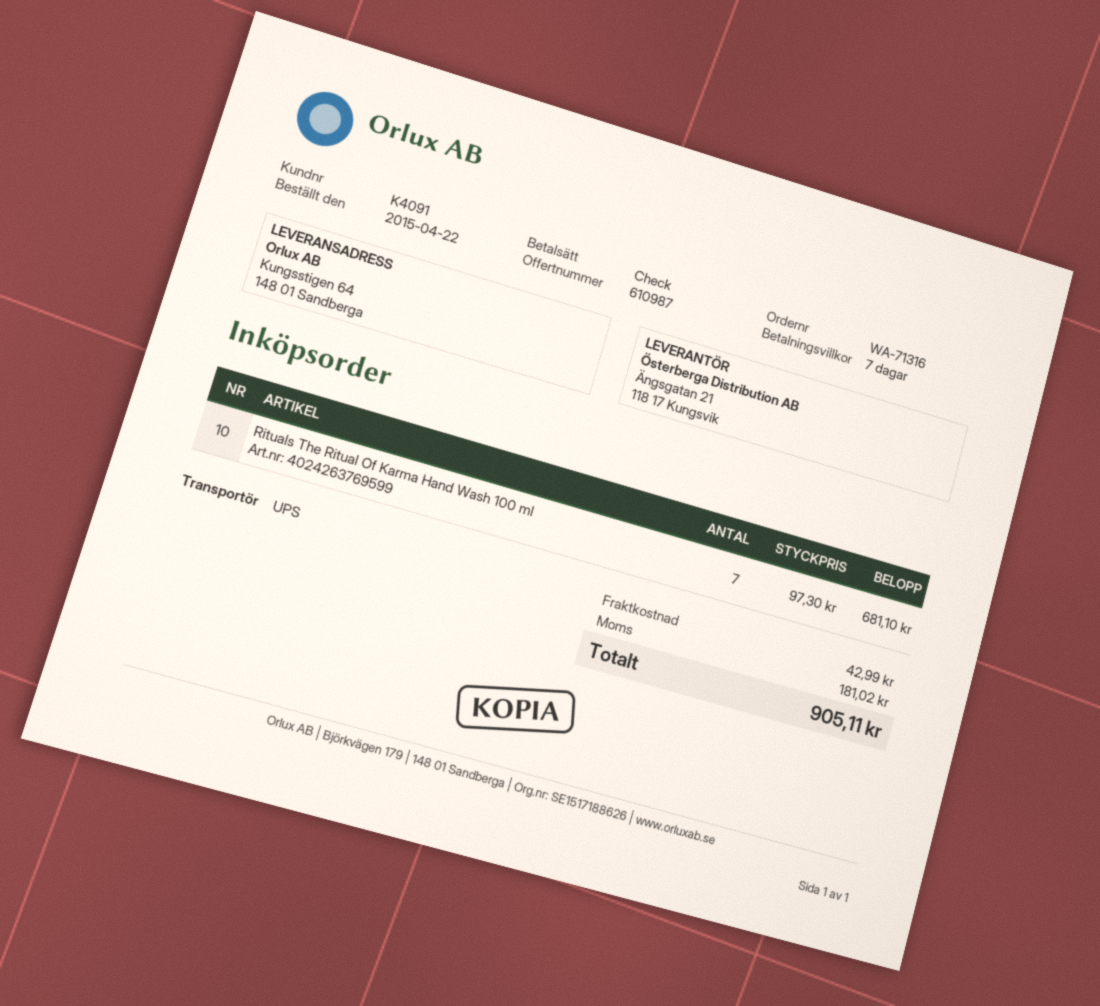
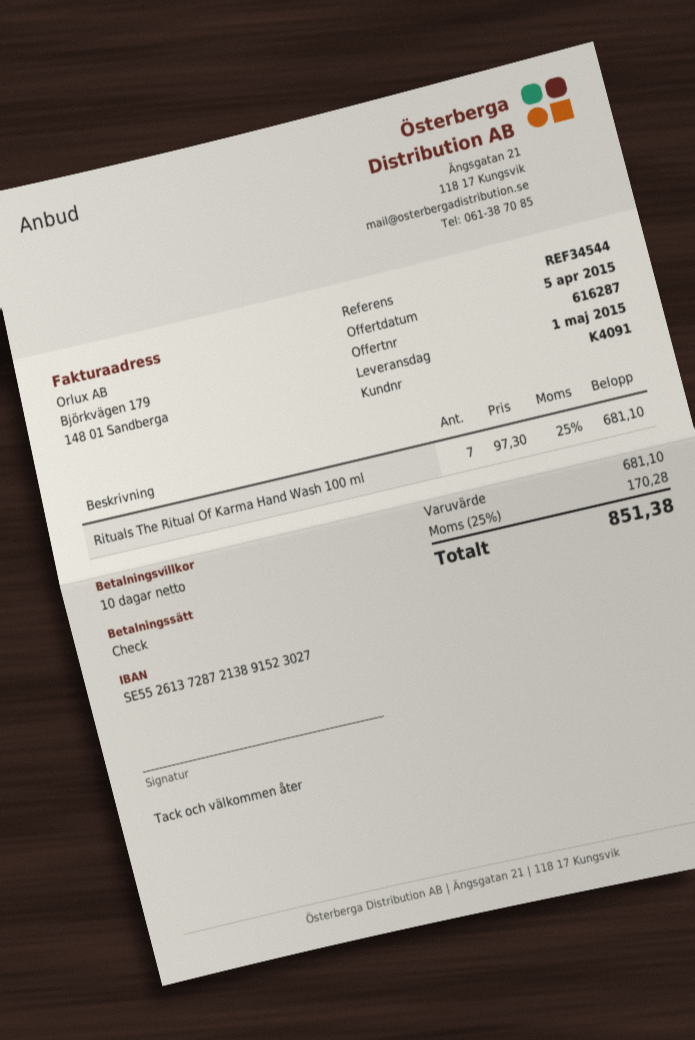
quote number: 610987 -> 616287
payment terms: 7 days -> 10 days
shipping: 42.99 -> none
tax: 181.02 -> 170.28
total: 905.11 -> 851.38

